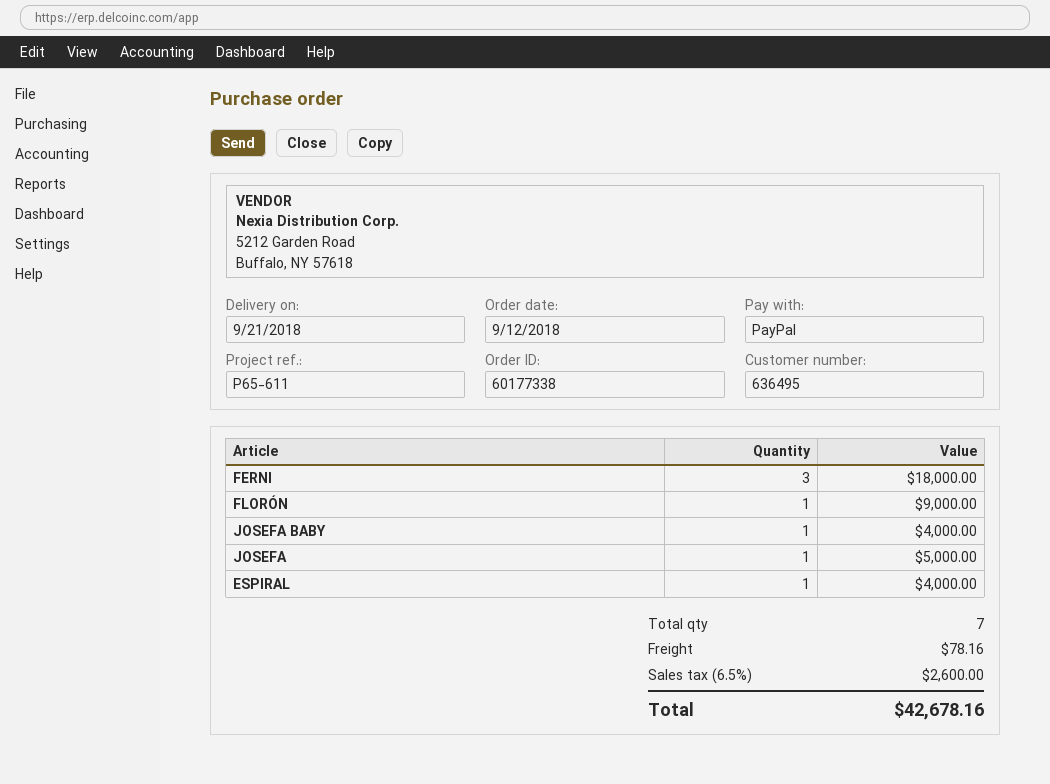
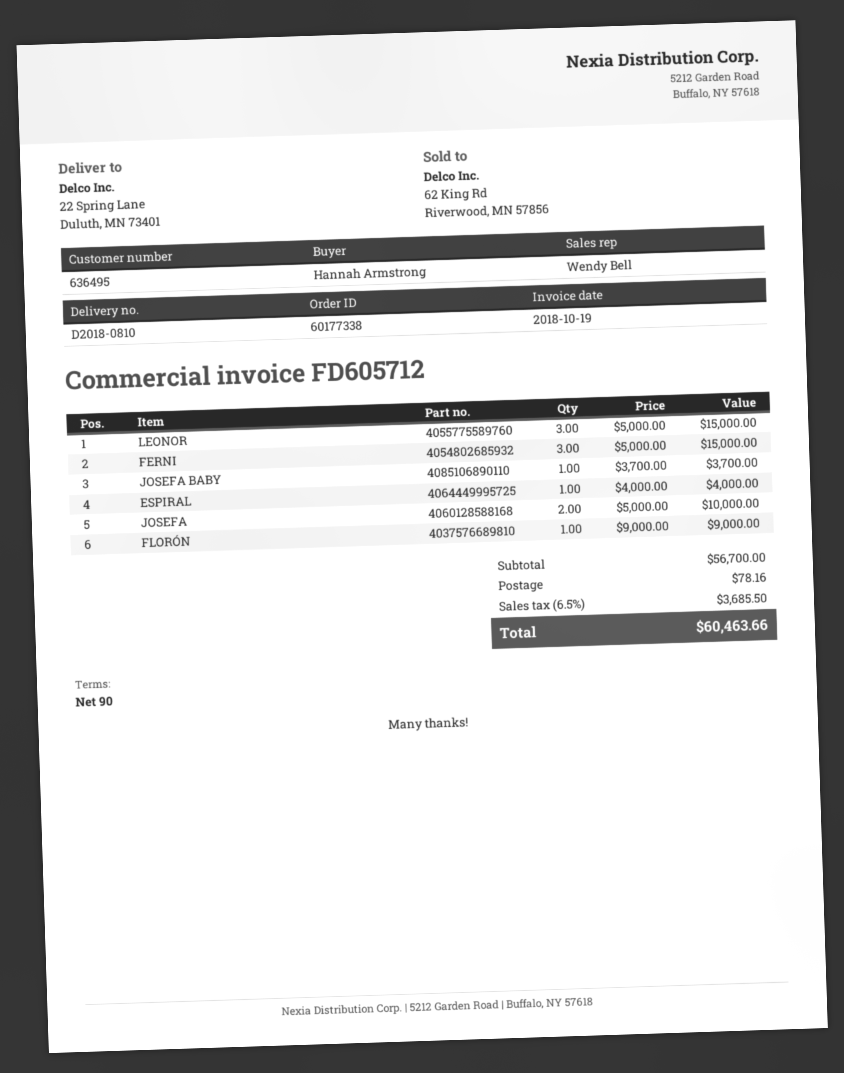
FERNI: 3 for 18000.00 -> 3 for 15000.00
JOSEFA BABY: 1 for 4000.00 -> 1 for 3700.00
JOSEFA: 1 for 5000.00 -> 2 for 10000.00
LEONOR: none -> 3 for 15000.00
tax: 6.5% = 2600.00 -> 6.5% = 3685.50
total: 42678.16 -> 60463.66

